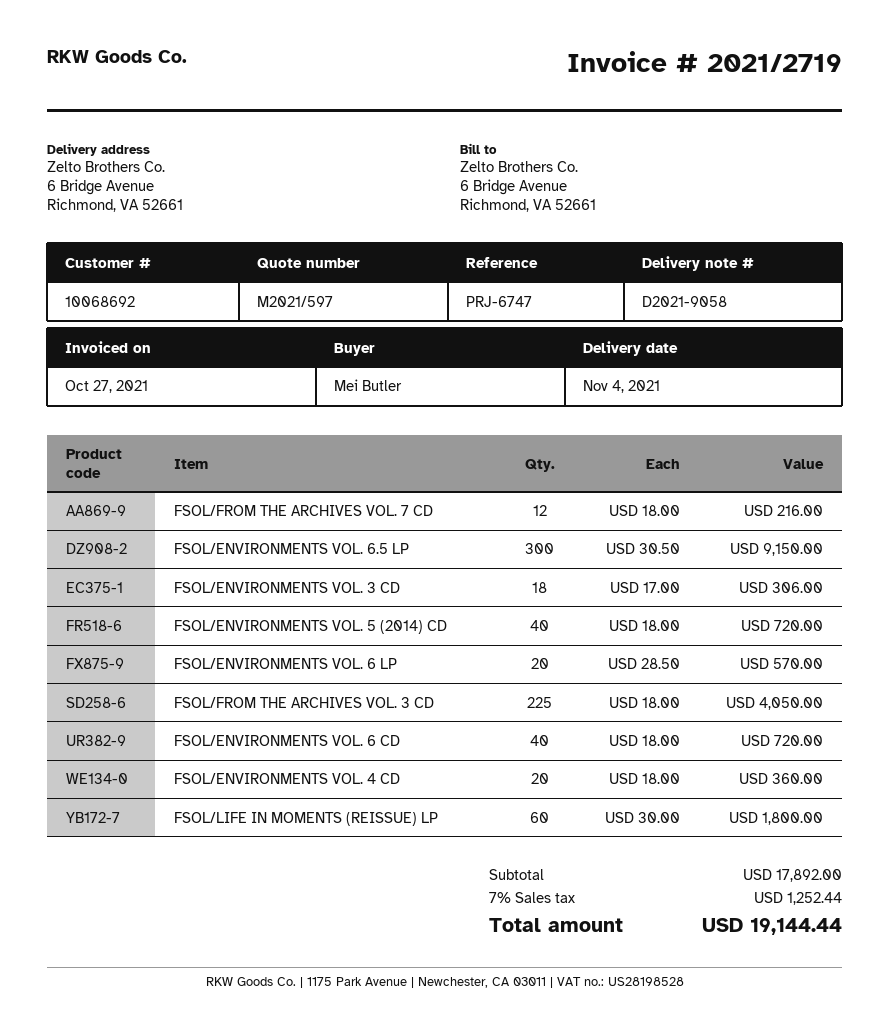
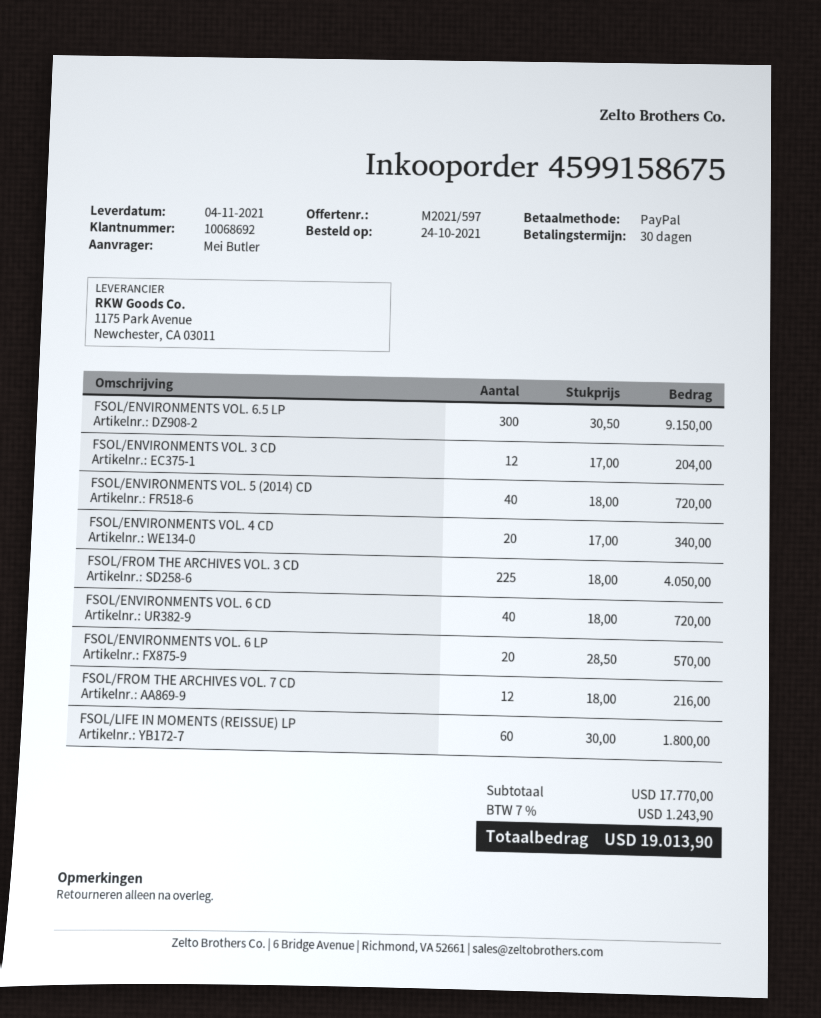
FSOL/ENVIRONMENTS VOL. 3 CD: 18 x 17.00 = 306.00 -> 12 x 17.00 = 204.00
FSOL/ENVIRONMENTS VOL. 4 CD: 20 x 18.00 = 360.00 -> 20 x 17.00 = 340.00
subtotal: 17892.00 -> 17770.00
tax: 7% = 1252.44 -> 7% = 1243.90
total: 19144.44 -> 19013.90

